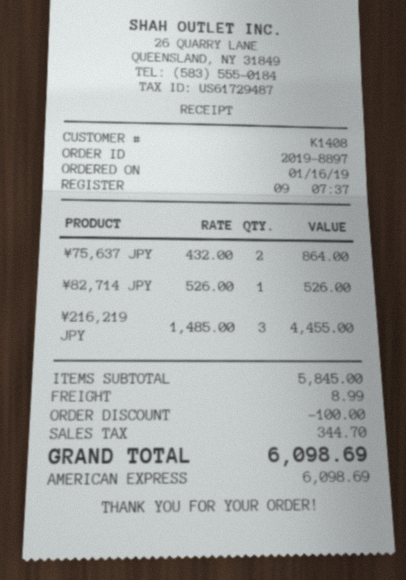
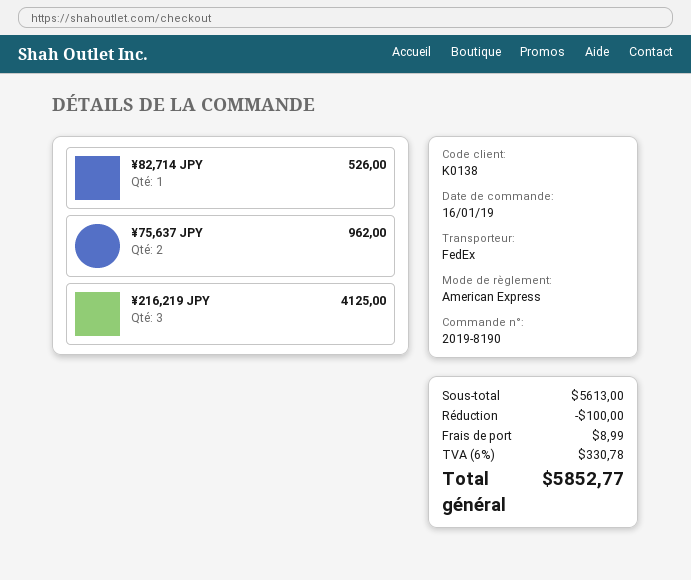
order number: 2019-8897 -> 2019-8190
customer number: K1408 -> K0138
¥75,637 JPY: 2 for 864.00 -> 2 for 962.00
¥216,219 JPY: 3 for 4455.00 -> 3 for 4125.00
subtotal: 5845.00 -> 5613.00
tax: 344.70 -> 330.78
total: 6098.69 -> 5852.77

